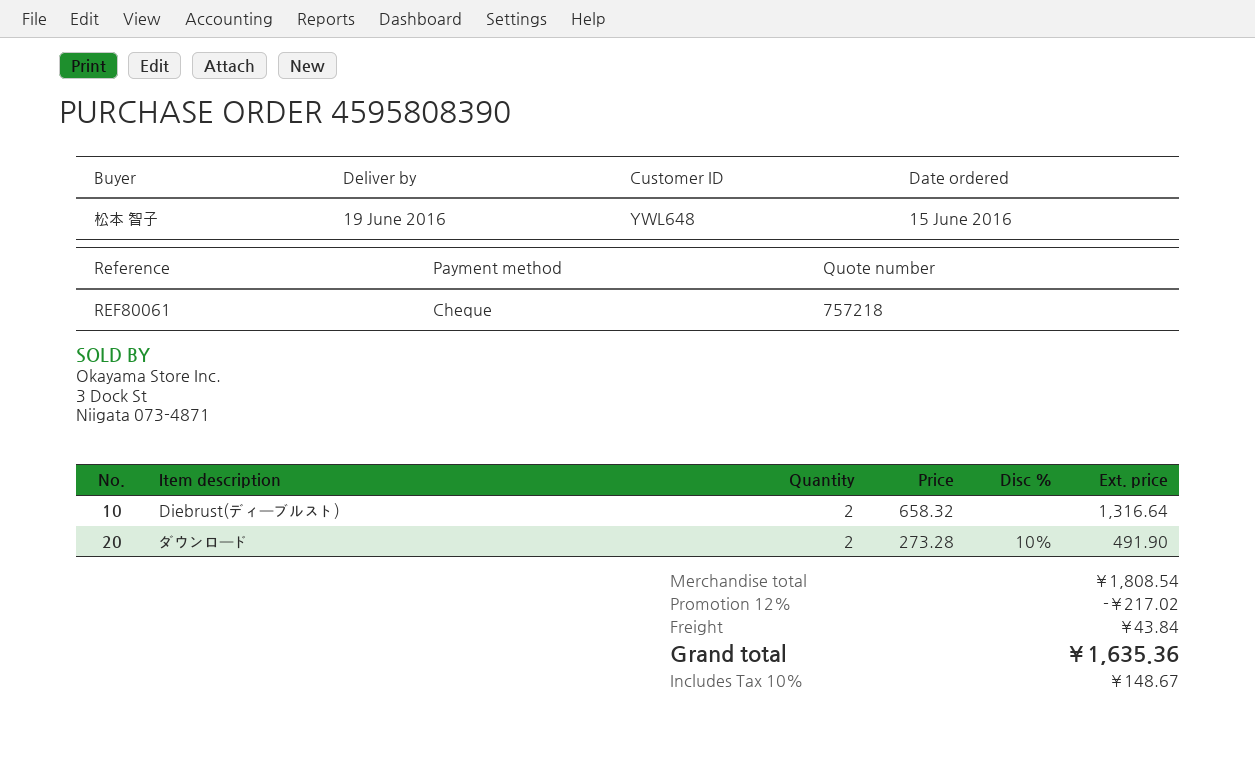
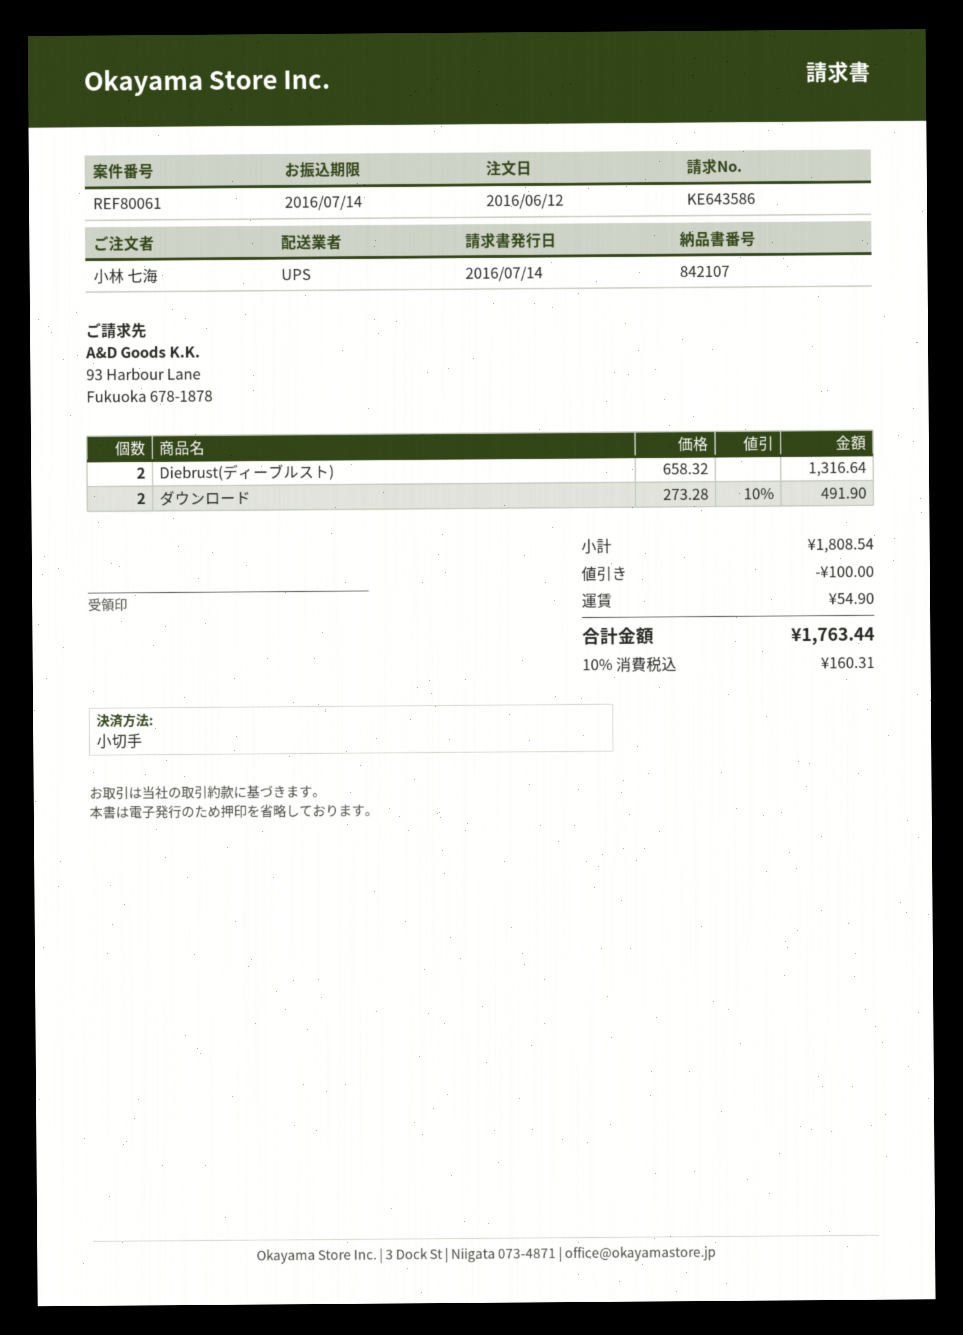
order date: 2016-06-15 -> 2016-06-12
ordered by: 松本 智子 -> 小林 七海
discount: 217.02 -> 100.00
shipping: 43.84 -> 54.90
tax: 10% = 148.67 -> 10% = 160.31
total: 1635.36 -> 1763.44

